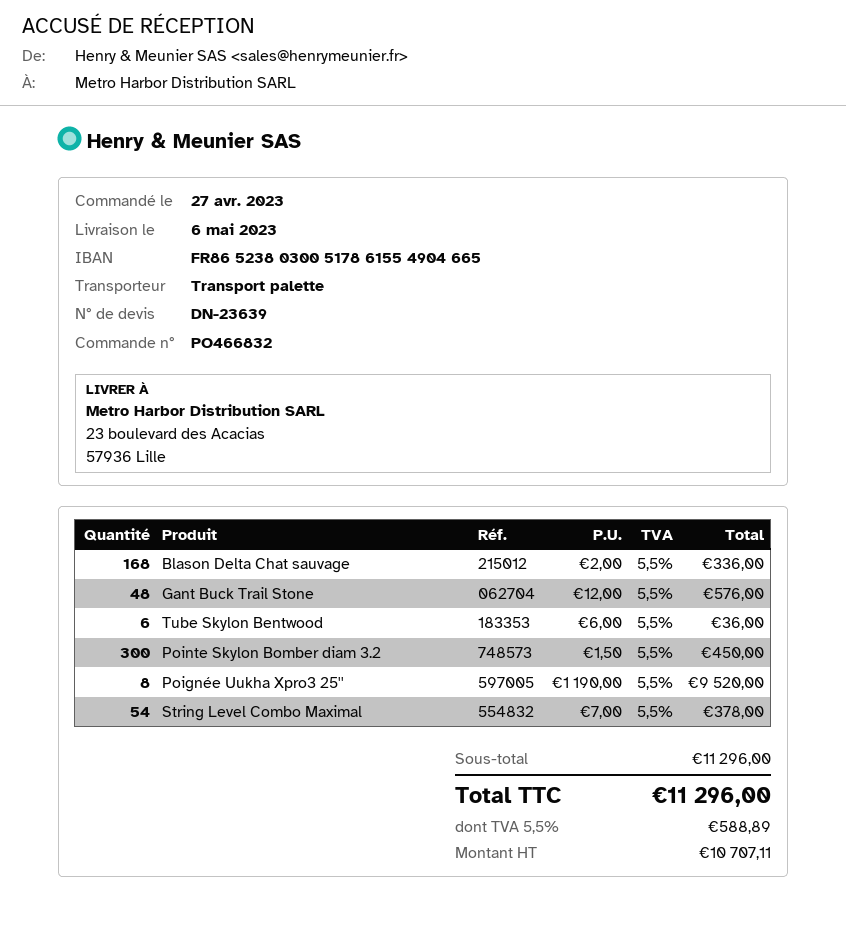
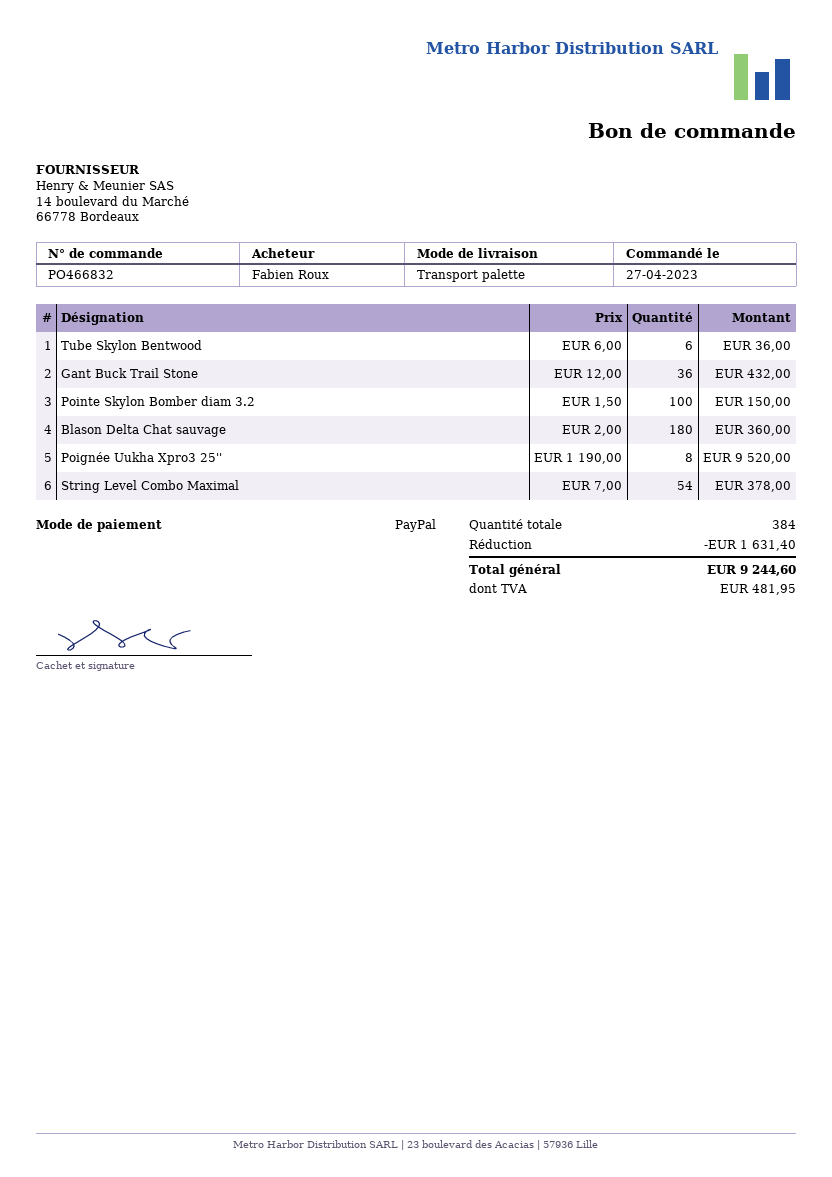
Blason Delta Chat sauvage: 168 x 2.00 = 336.00 -> 180 x 2.00 = 360.00
Gant Buck Trail Stone: 48 x 12.00 = 576.00 -> 36 x 12.00 = 432.00
Pointe Skylon Bomber diam 3.2: 300 x 1.50 = 450.00 -> 100 x 1.50 = 150.00
discount: none -> 1631.40
tax: 588.89 -> 481.95
total: 11296.00 -> 9244.60

